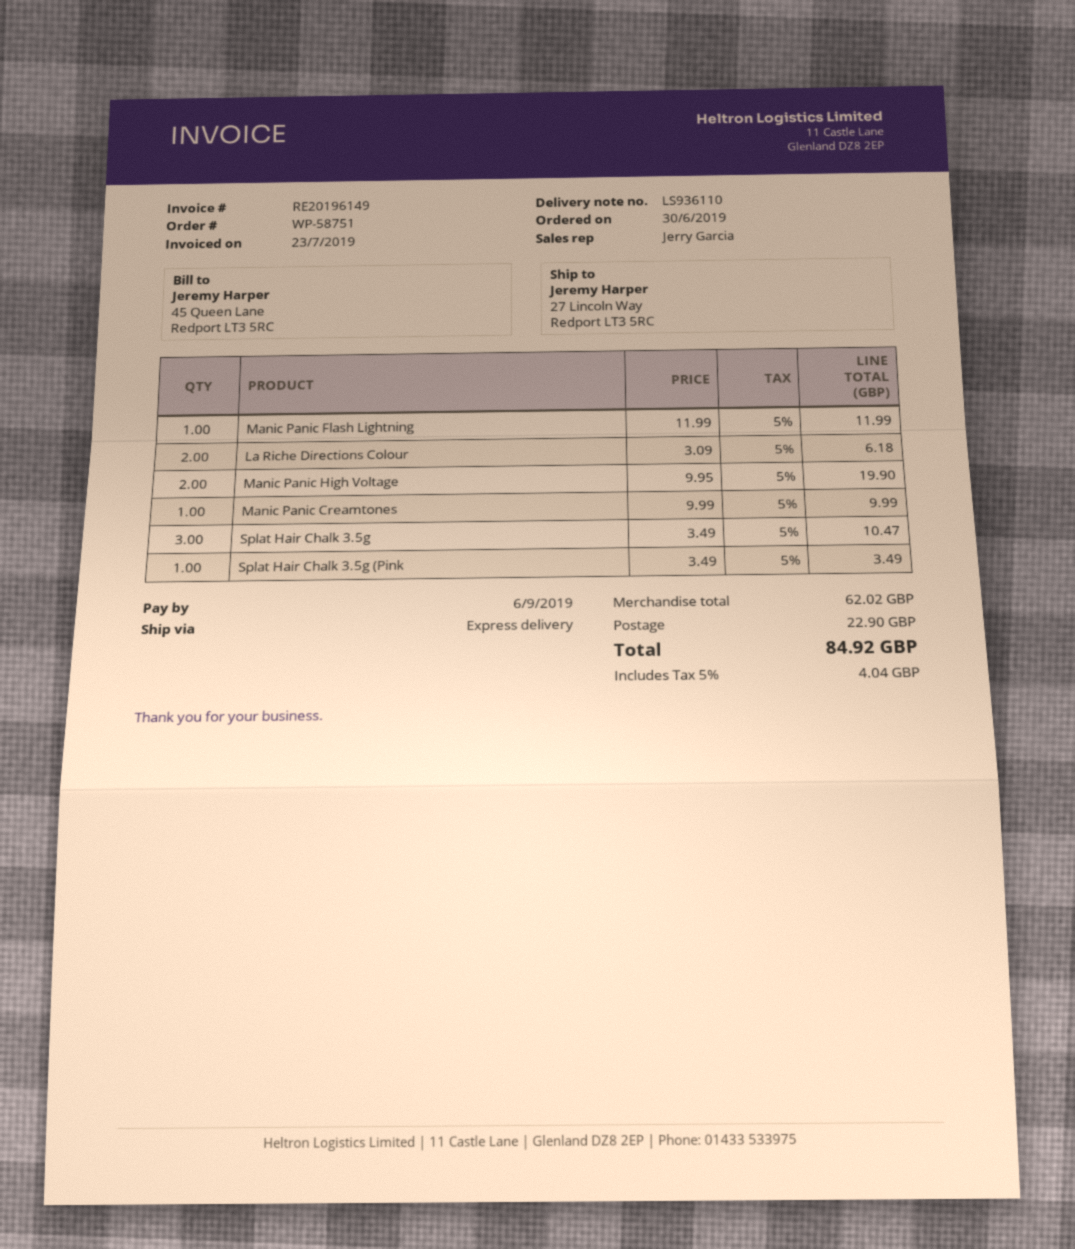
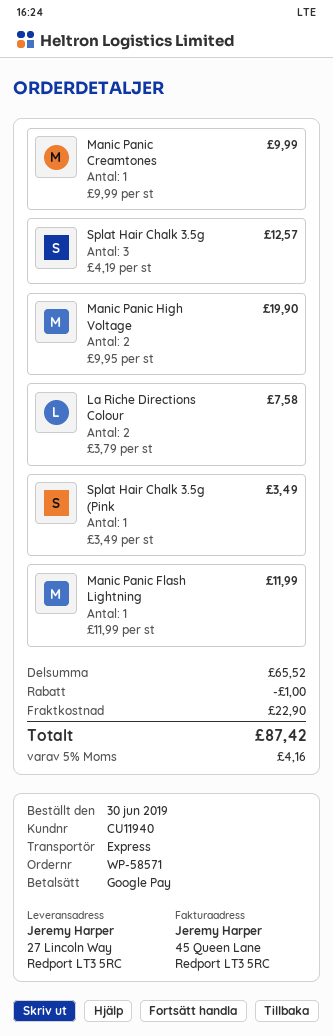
order number: WP-58751 -> WP-58571
La Riche Directions Colour: 2 x 3.09 = 6.18 -> 2 x 3.79 = 7.58
Splat Hair Chalk 3.5g: 3 x 3.49 = 10.47 -> 3 x 4.19 = 12.57
subtotal: 62.02 -> 65.52
discount: none -> 1.00
tax: 5% = 4.04 -> 5% = 4.16
total: 84.92 -> 87.42

